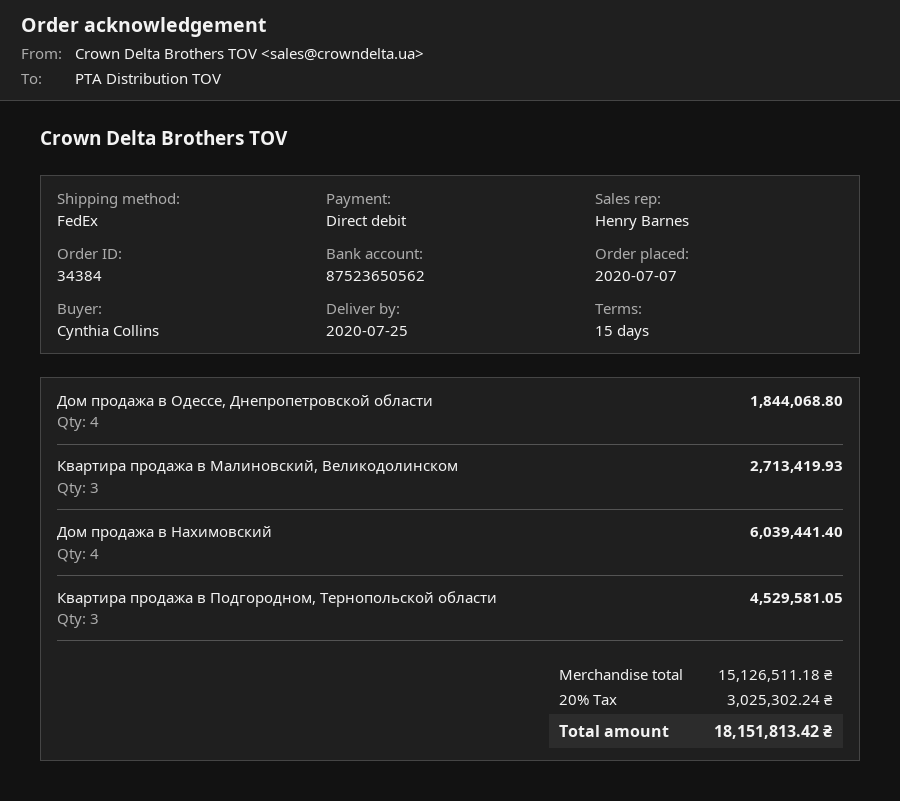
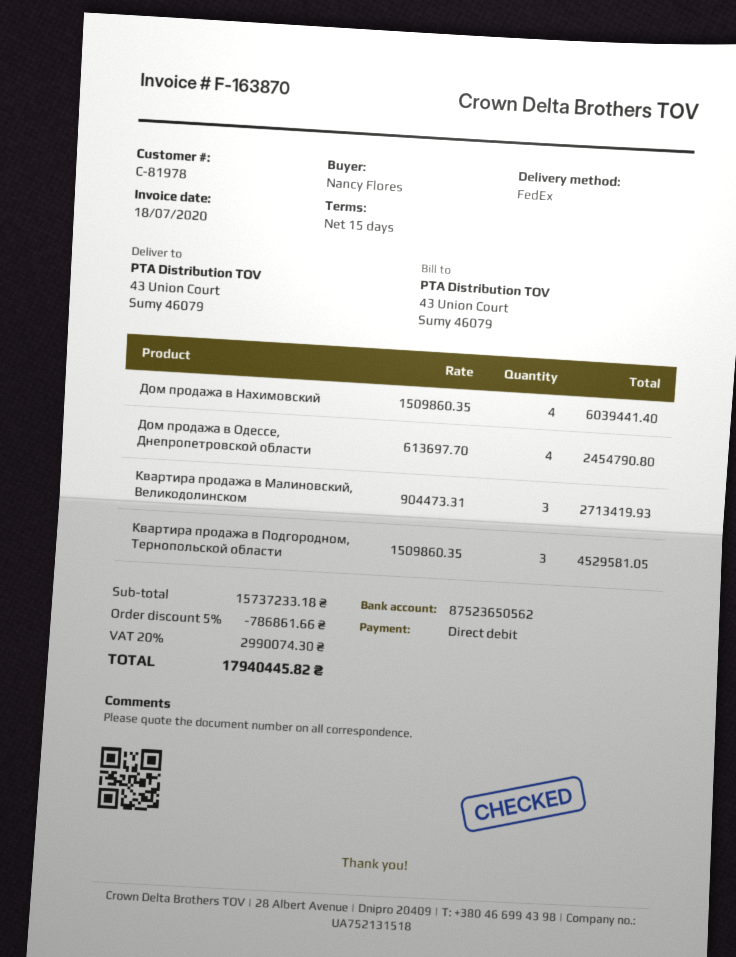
ordered by: Cynthia Collins -> Nancy Flores
Дом продажа в Одессе, Днепропетровской области: 4 for 1844068.80 -> 4 for 2454790.80
subtotal: 15126511.18 -> 15737233.18
discount: none -> 5% = 786861.66
tax: 20% = 3025302.24 -> 20% = 2990074.30
total: 18151813.42 -> 17940445.82

